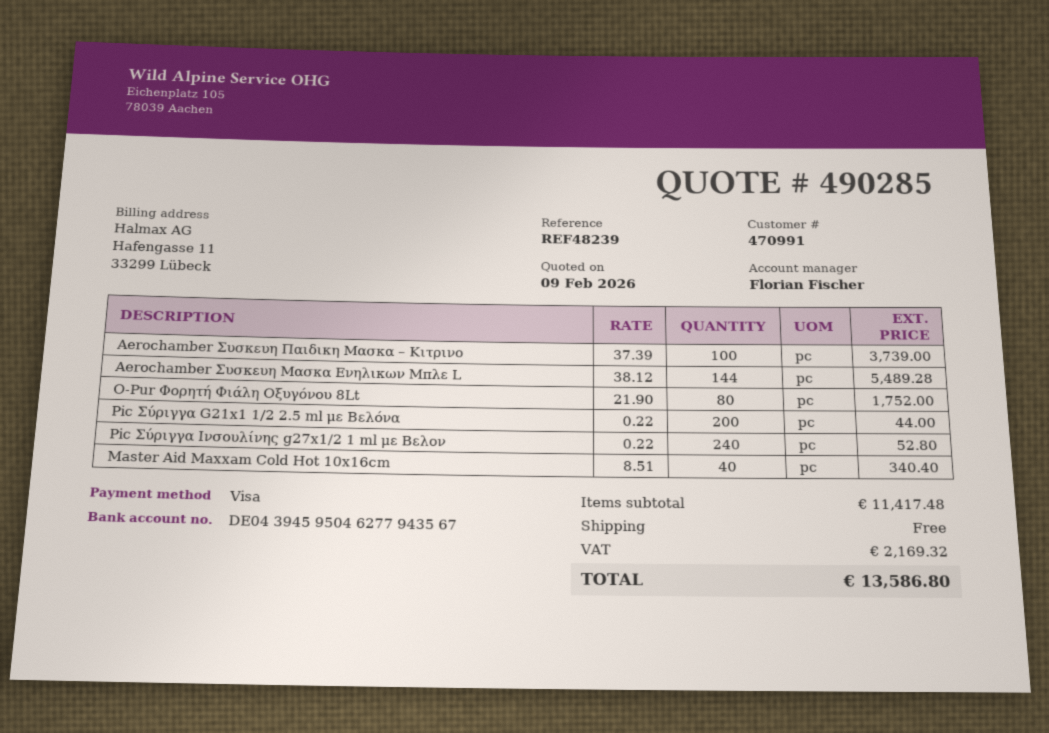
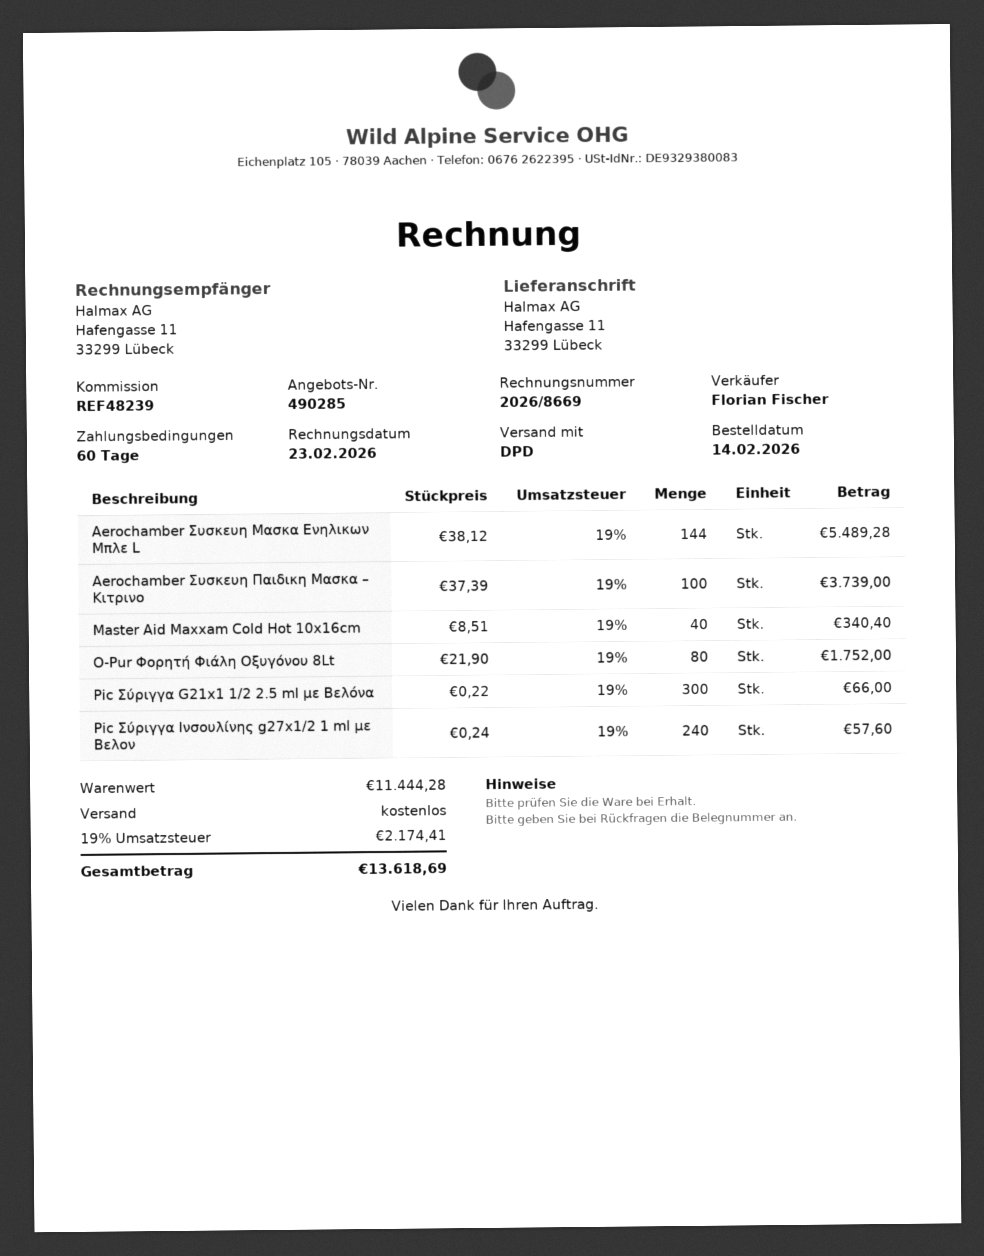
Pic Σύριγγα G21x1 1/2 2.5 ml με Βελόνα: 200 x 0.22 = 44.00 -> 300 x 0.22 = 66.00
Pic Σύριγγα Ινσουλίνης g27x1/2 1 ml με Βελον: 240 x 0.22 = 52.80 -> 240 x 0.24 = 57.60
subtotal: 11417.48 -> 11444.28
tax: 2169.32 -> 2174.41
total: 13586.80 -> 13618.69

